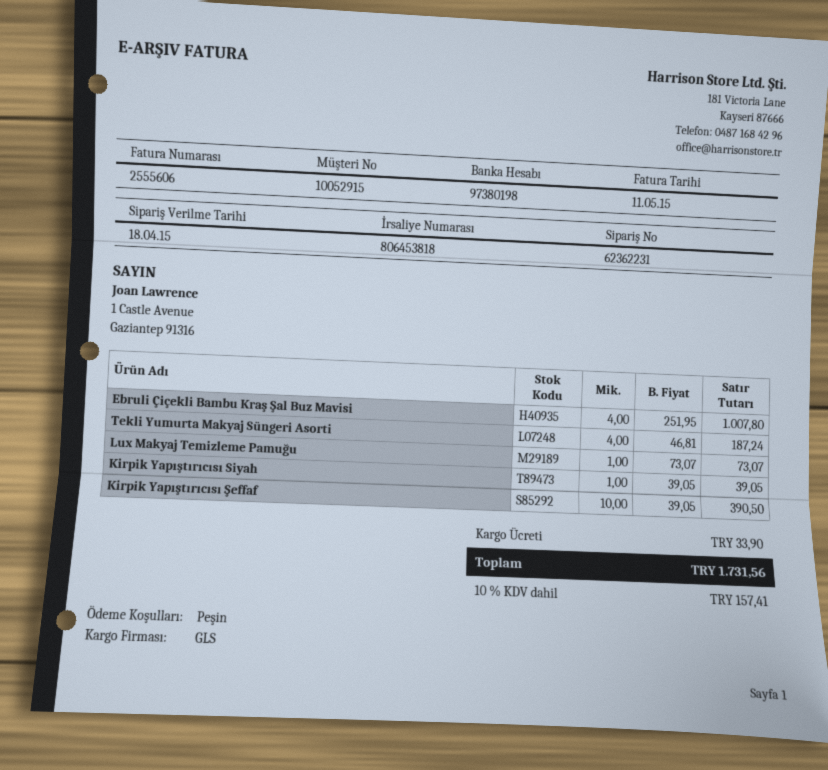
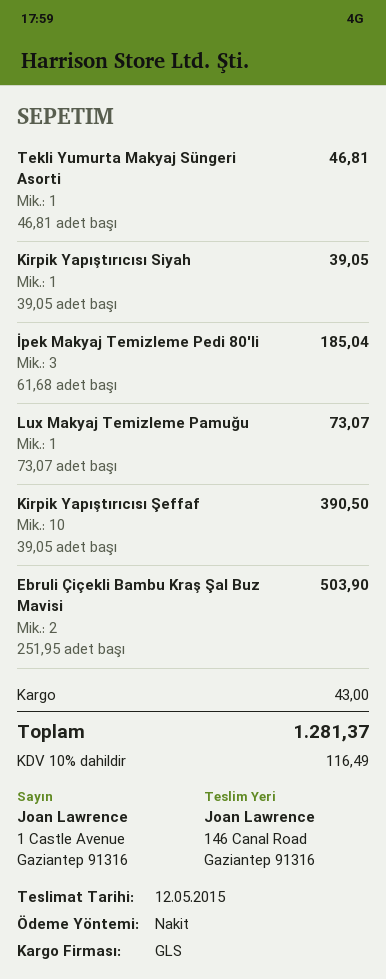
Ebruli Çiçekli Bambu Kraş Şal Buz Mavisi: 4 x 251.95 = 1007.80 -> 2 x 251.95 = 503.90
Tekli Yumurta Makyaj Süngeri Asorti: 4 x 46.81 = 187.24 -> 1 x 46.81 = 46.81
İpek Makyaj Temizleme Pedi 80'li: none -> 3 x 61.68 = 185.04
shipping: 33.90 -> 43.00
tax: 10% = 157.41 -> 10% = 116.49
total: 1731.56 -> 1281.37

